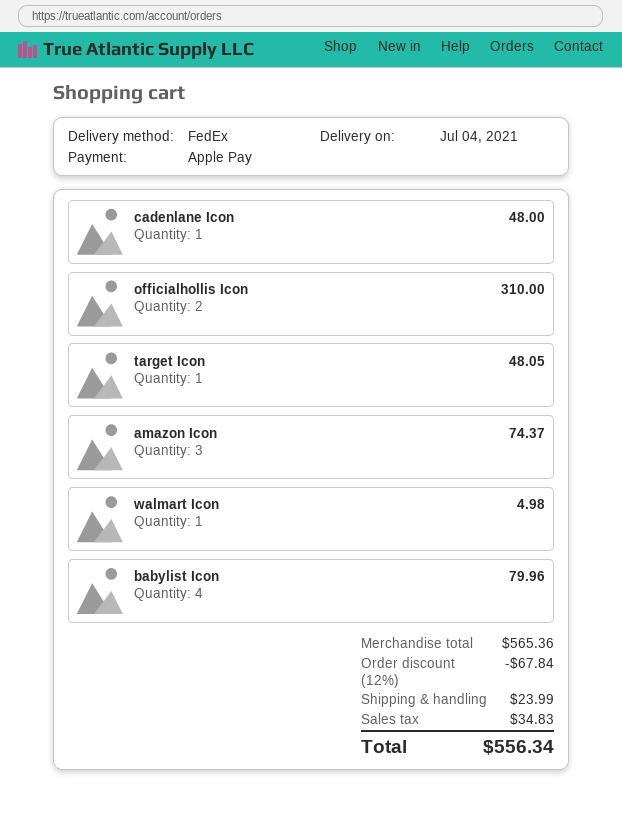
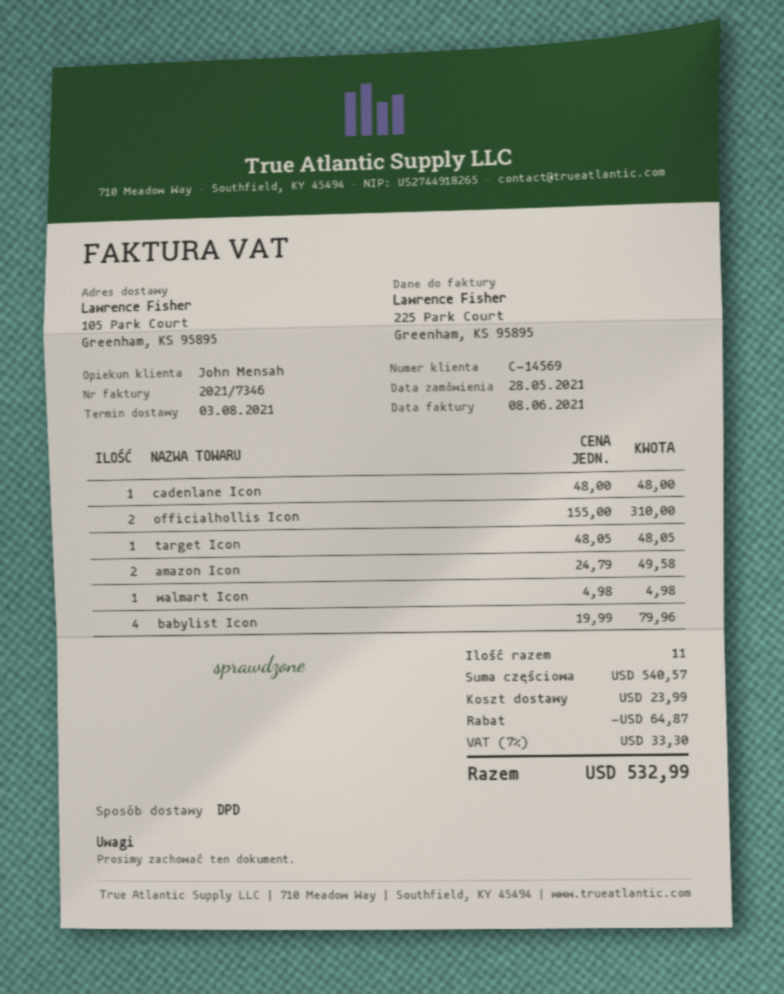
delivery date: 2021-07-04 -> 2021-08-03
shipping method: FedEx -> DPD
amazon Icon: 3 for 74.37 -> 2 for 49.58
subtotal: 565.36 -> 540.57
discount: 67.84 -> 64.87
tax: 34.83 -> 33.30
total: 556.34 -> 532.99

